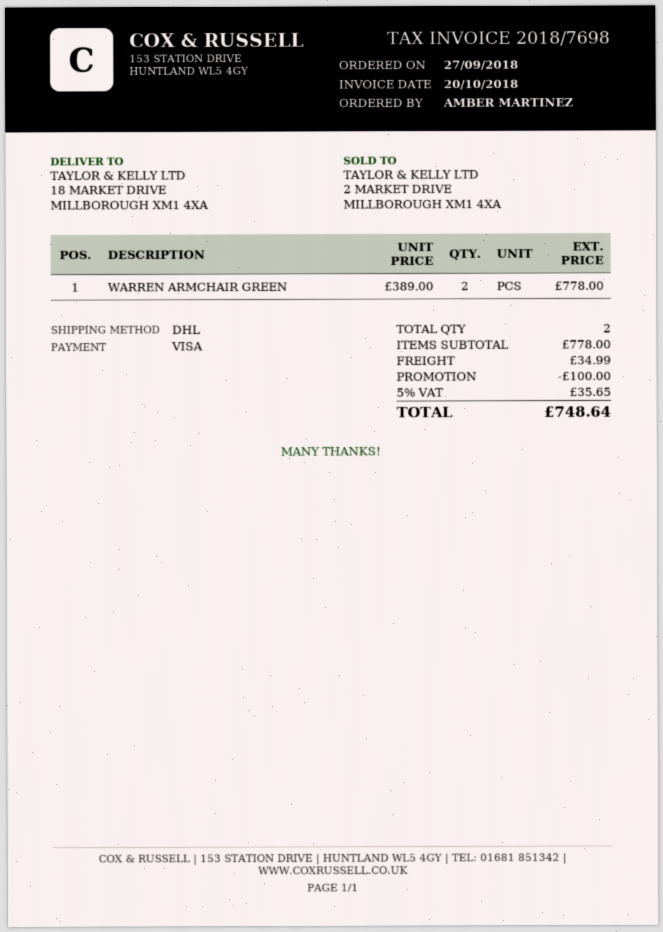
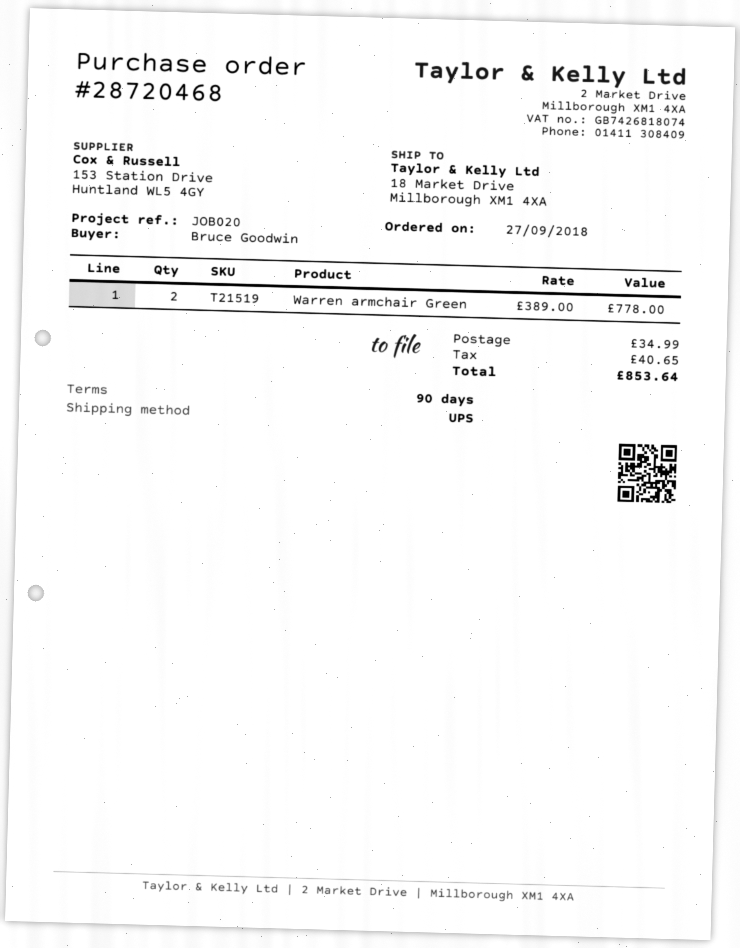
ordered by: AMBER MARTINEZ -> Bruce Goodwin
shipping method: DHL -> UPS
discount: 100.00 -> none
tax: 35.65 -> 40.65
total: 748.64 -> 853.64

